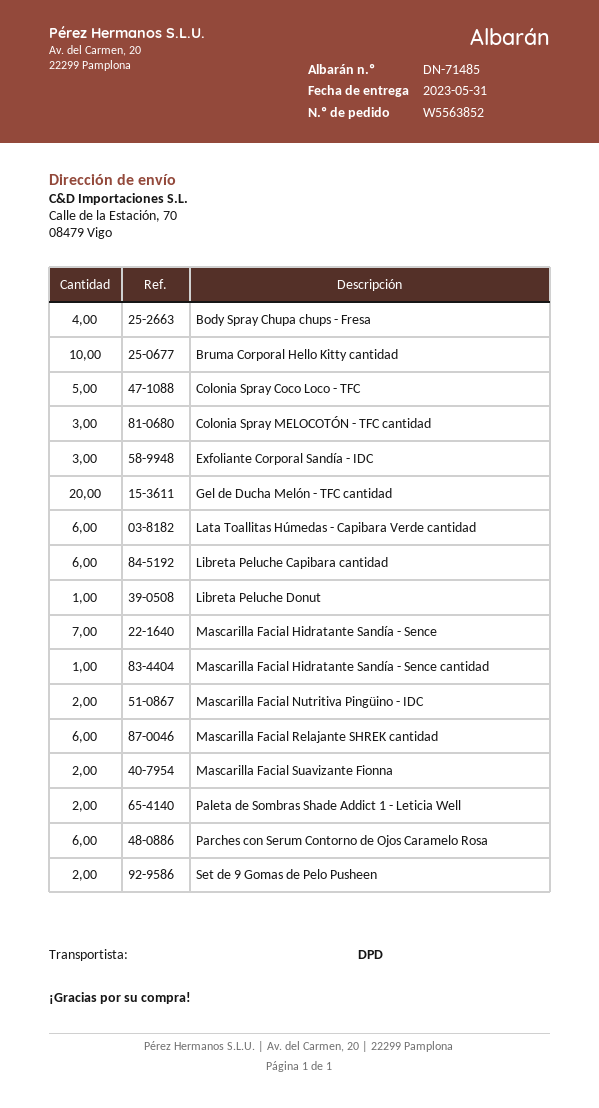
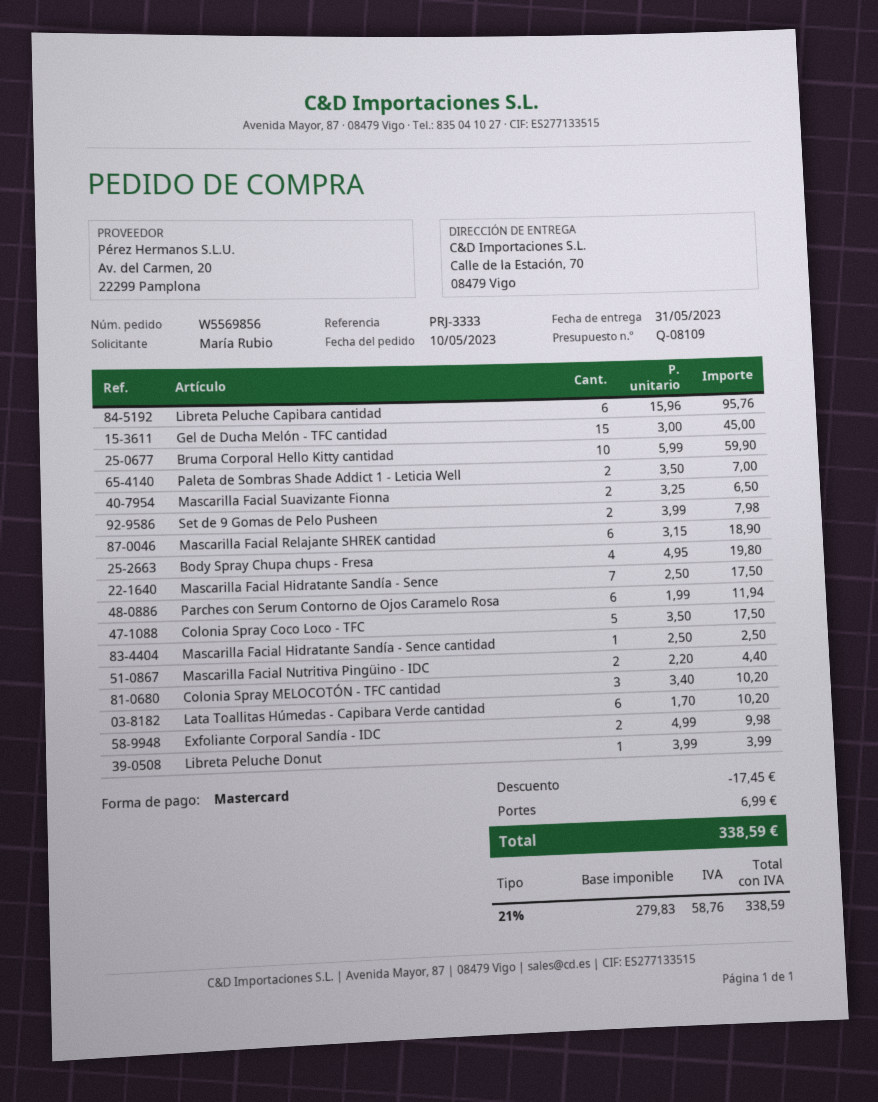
order number: W5563852 -> W5569856
Exfoliante Corporal Sandía - IDC: 3 -> 2
Gel de Ducha Melón - TFC cantidad: 20 -> 15

